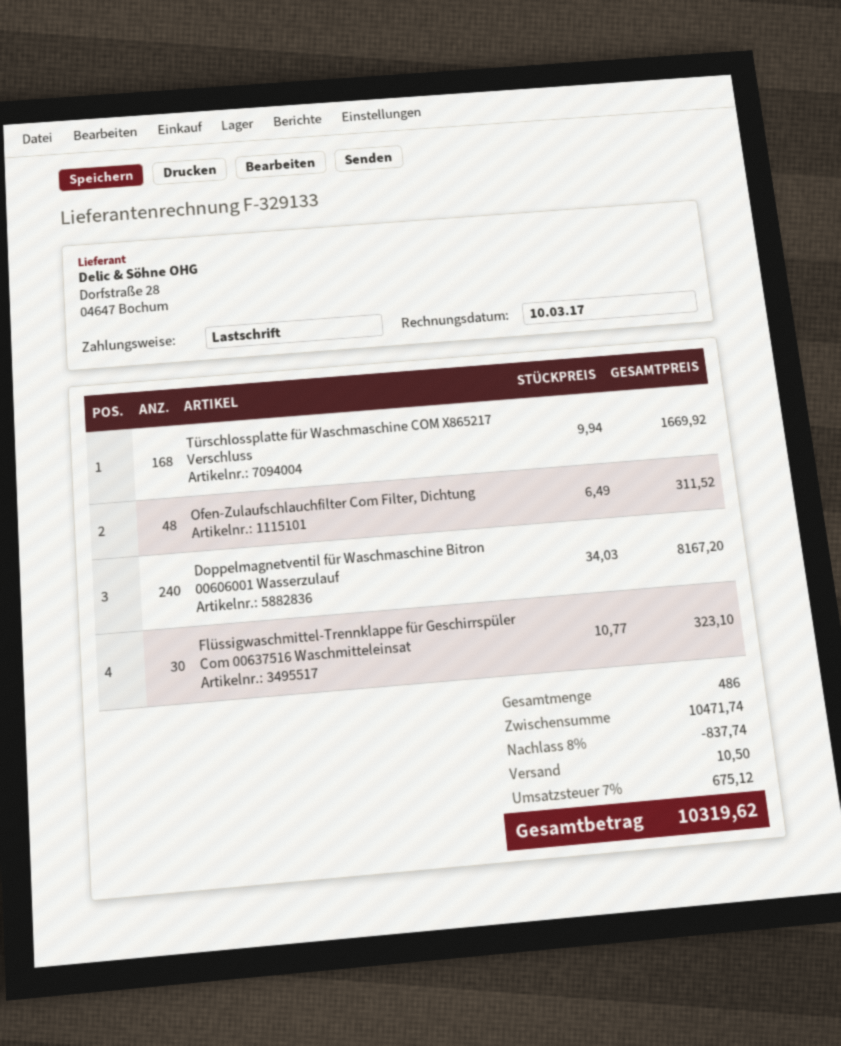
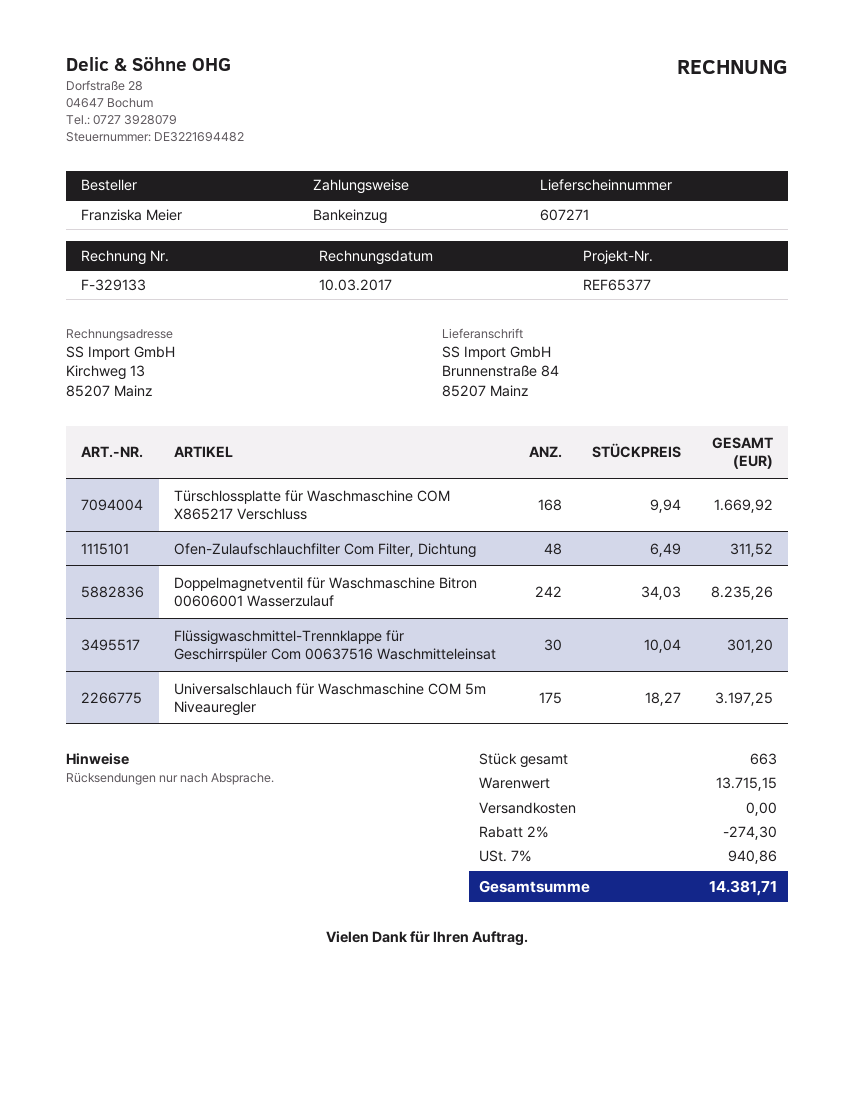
Doppelmagnetventil für Waschmaschine Bitron 00606001 Wasserzulauf: 240 x 34.03 = 8167.20 -> 242 x 34.03 = 8235.26
Flüssigwaschmittel-Trennklappe für Geschirrspüler Com 00637516 Waschmitteleinsat: 30 x 10.77 = 323.10 -> 30 x 10.04 = 301.20
Universalschlauch für Waschmaschine COM 5m Niveauregler: none -> 175 x 18.27 = 3197.25
total quantity: 486 -> 663
subtotal: 10471.74 -> 13715.15
discount: 8% = 837.74 -> 2% = 274.30
shipping: 10.50 -> 0.00
tax: 7% = 675.12 -> 7% = 940.86
total: 10319.62 -> 14381.71

